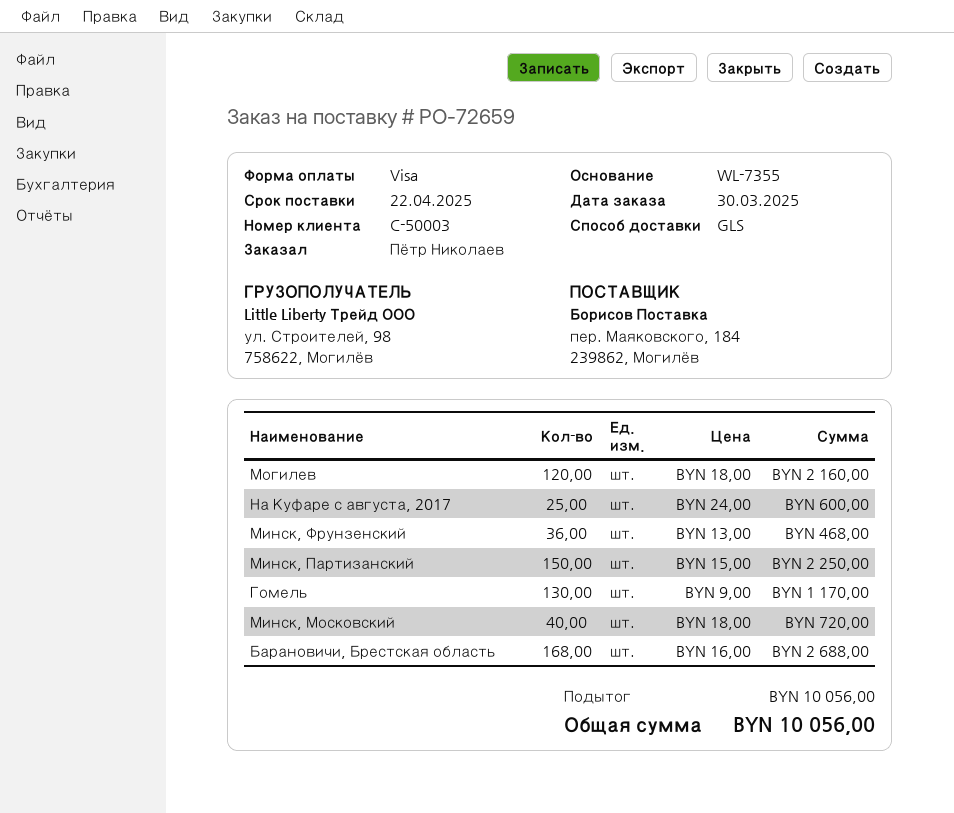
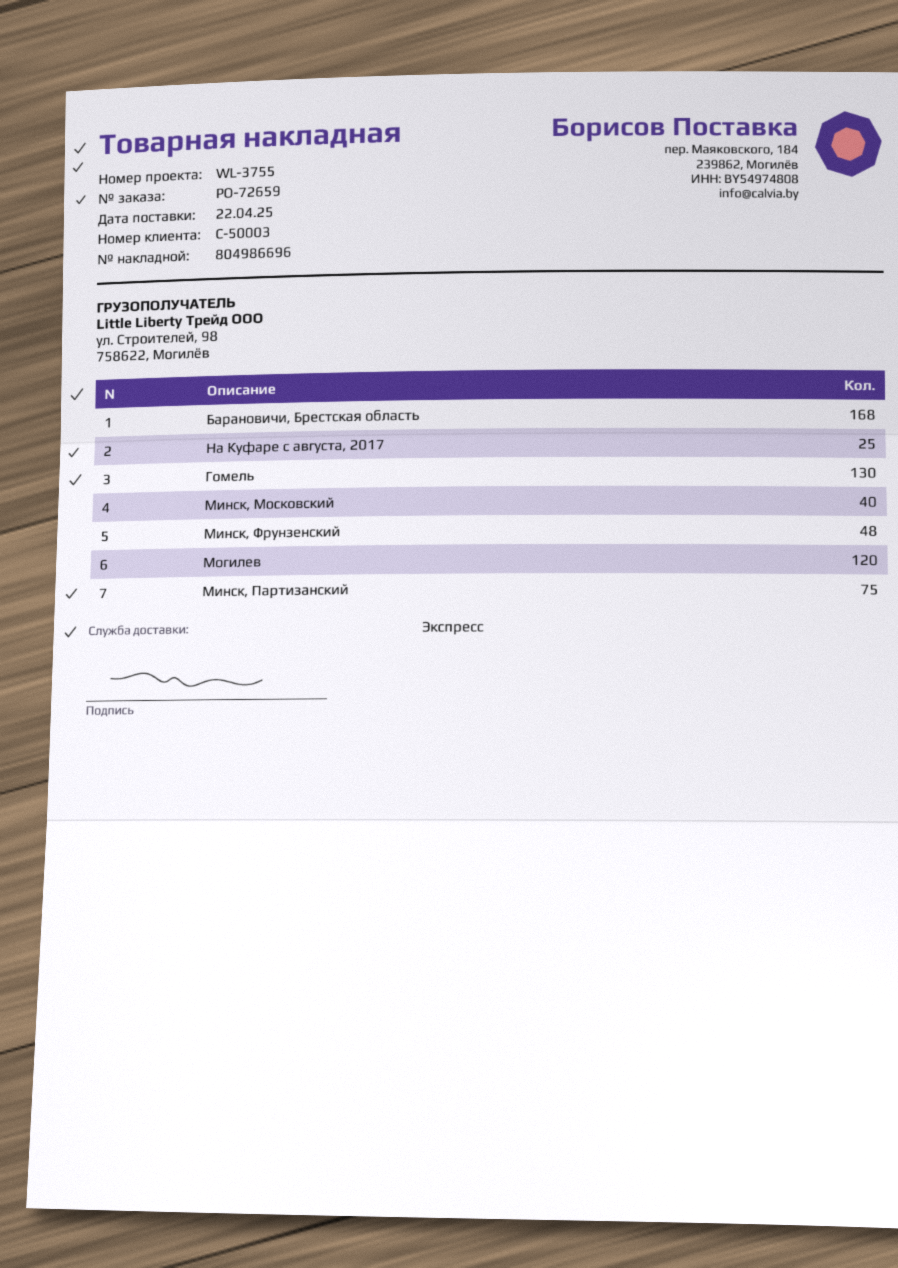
reference: WL-7355 -> WL-3755
shipping method: GLS -> express
Минск, Фрунзенский: 36 -> 48
Минск, Партизанский: 150 -> 75

